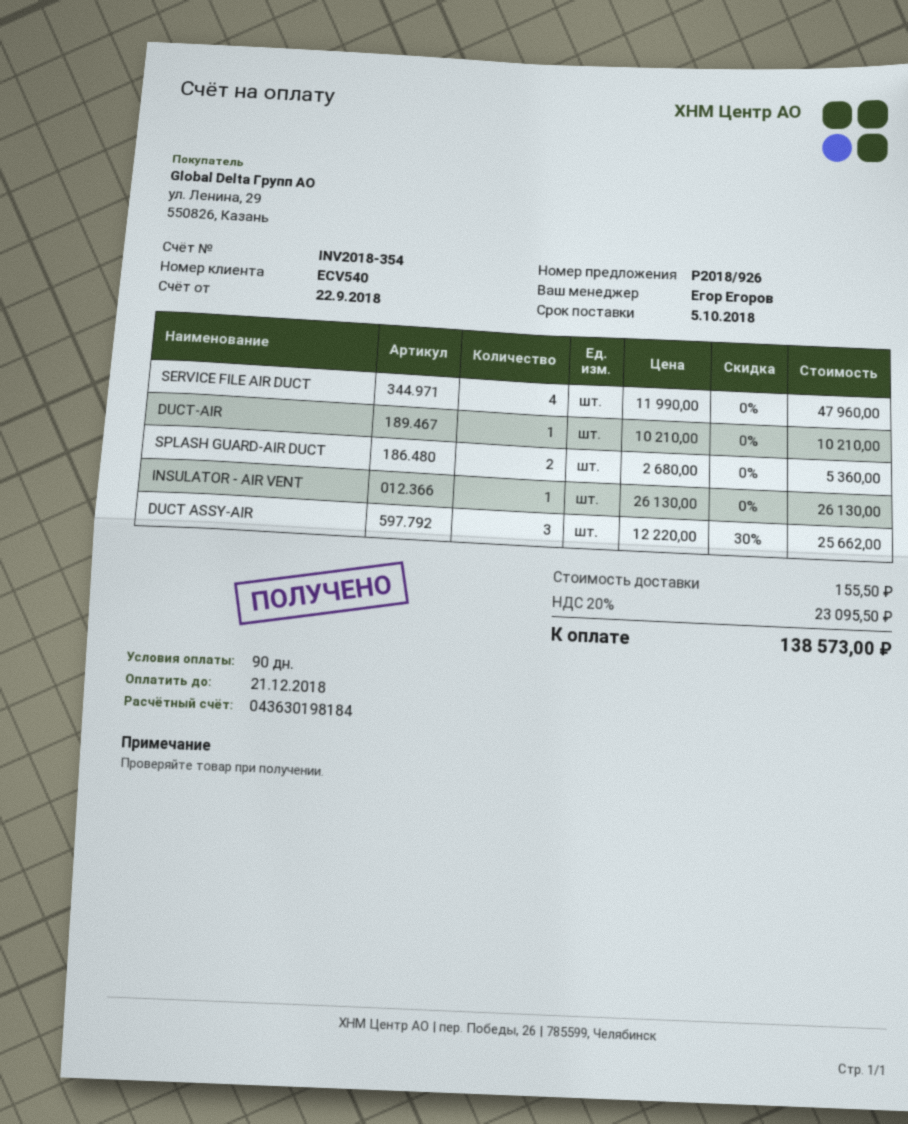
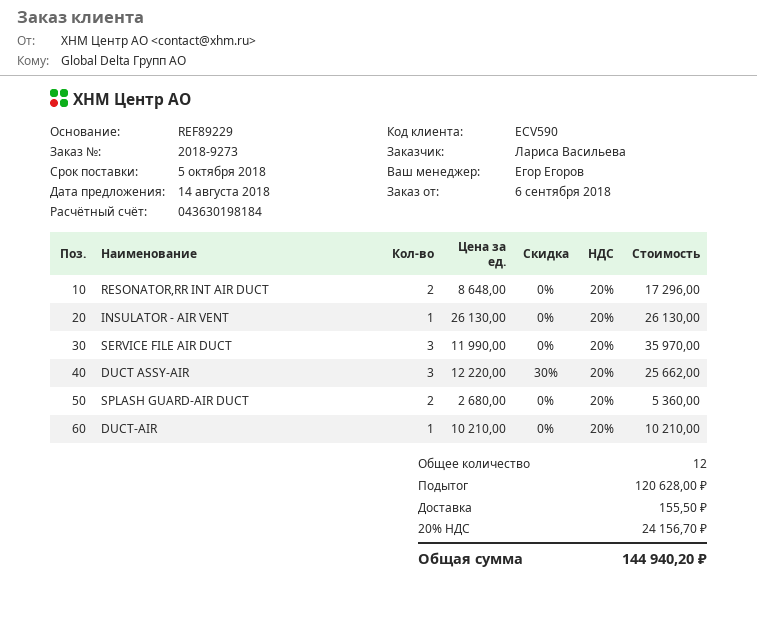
customer number: ECV540 -> ECV590
SERVICE FILE AIR DUCT: 4 x 11990.00 = 47960.00 -> 3 x 11990.00 = 35970.00
RESONATOR,RR INT AIR DUCT: none -> 2 x 8648.00 = 17296.00
tax: 20% = 23095.50 -> 20% = 24156.70
total: 138573.00 -> 144940.20

